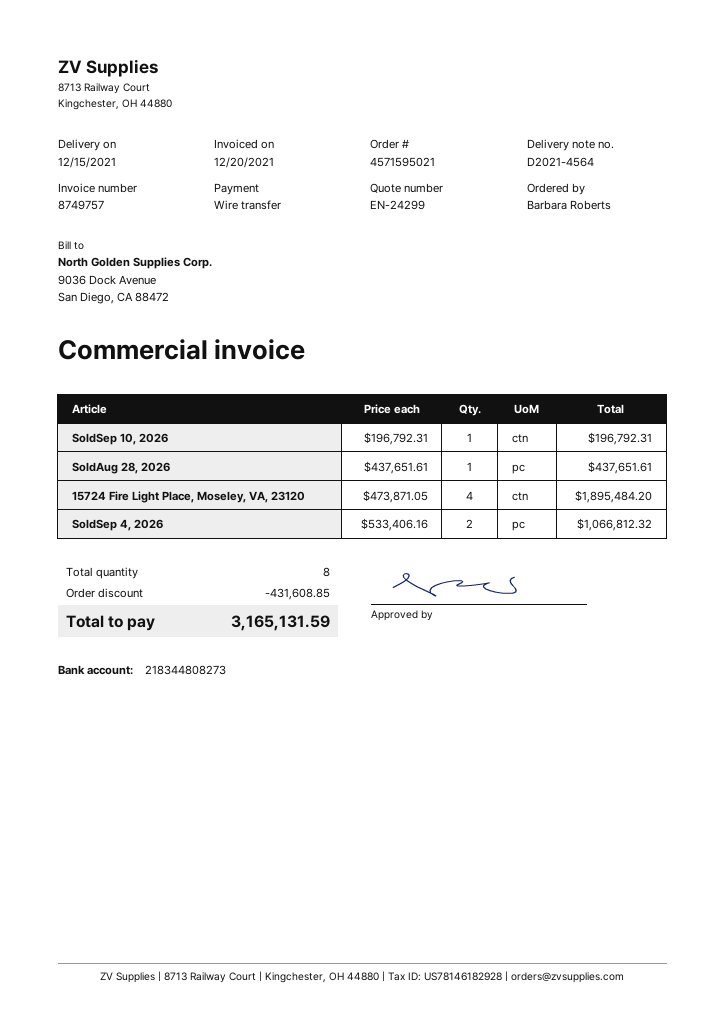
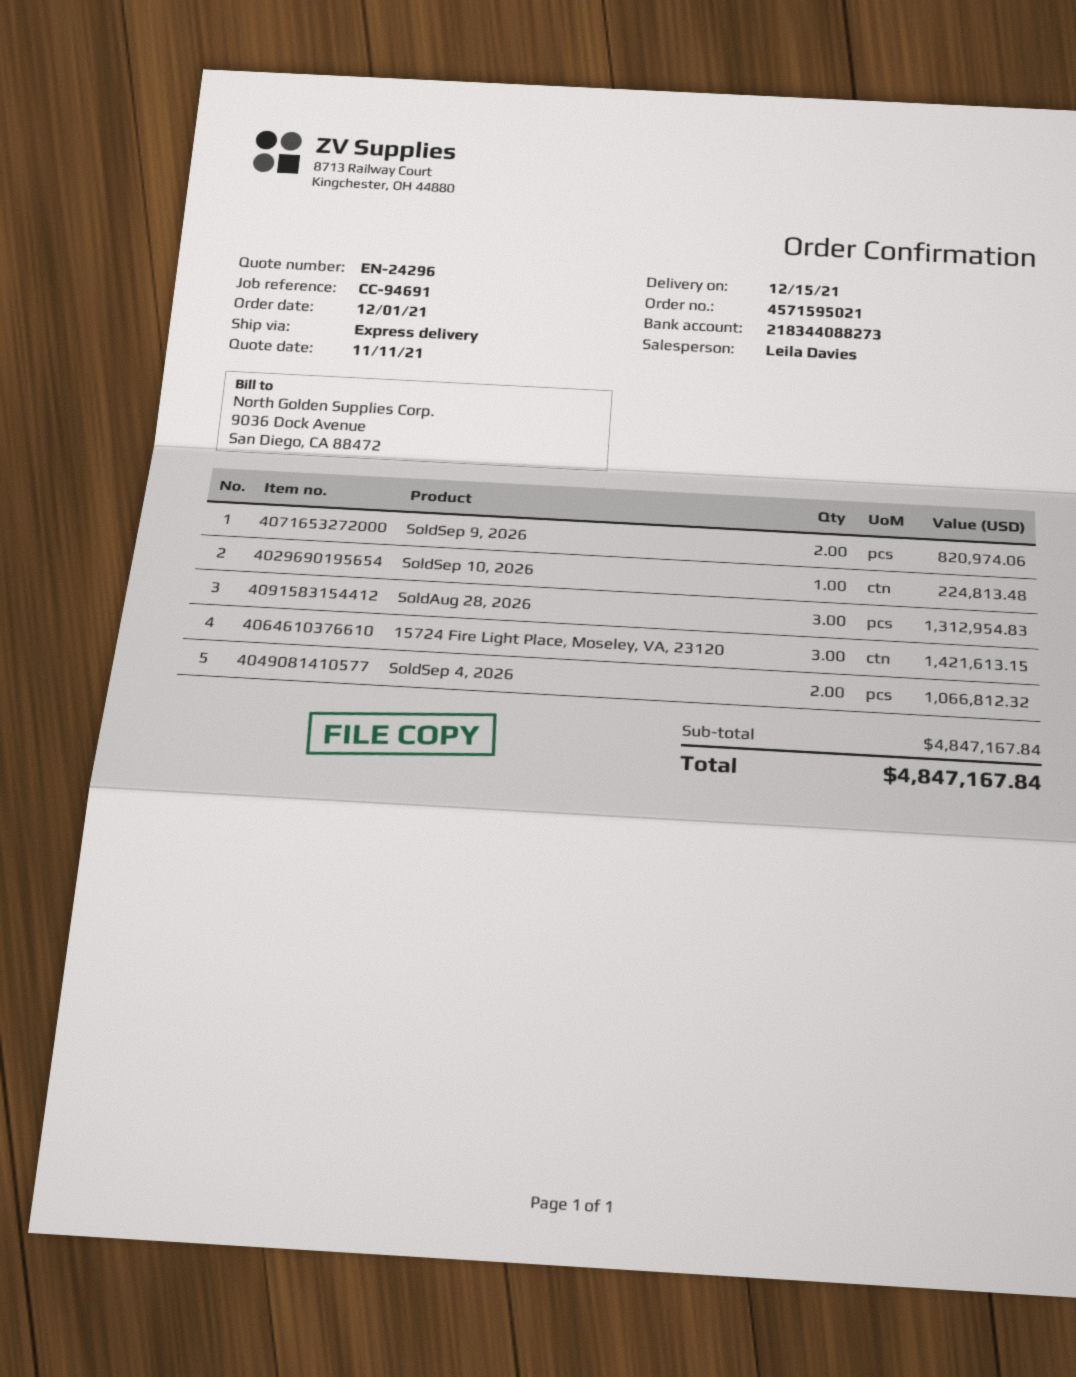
quote number: EN-24299 -> EN-24296
bank account: 218344808273 -> 218344088273
SoldSep 10, 2026: 1 for 196792.31 -> 1 for 224813.48
SoldAug 28, 2026: 1 for 437651.61 -> 3 for 1312954.83
15724 Fire Light Place, Moseley, VA, 23120: 4 for 1895484.20 -> 3 for 1421613.15
SoldSep 9, 2026: none -> 2 for 820974.06
discount: 431608.85 -> none
total: 3165131.59 -> 4847167.84

